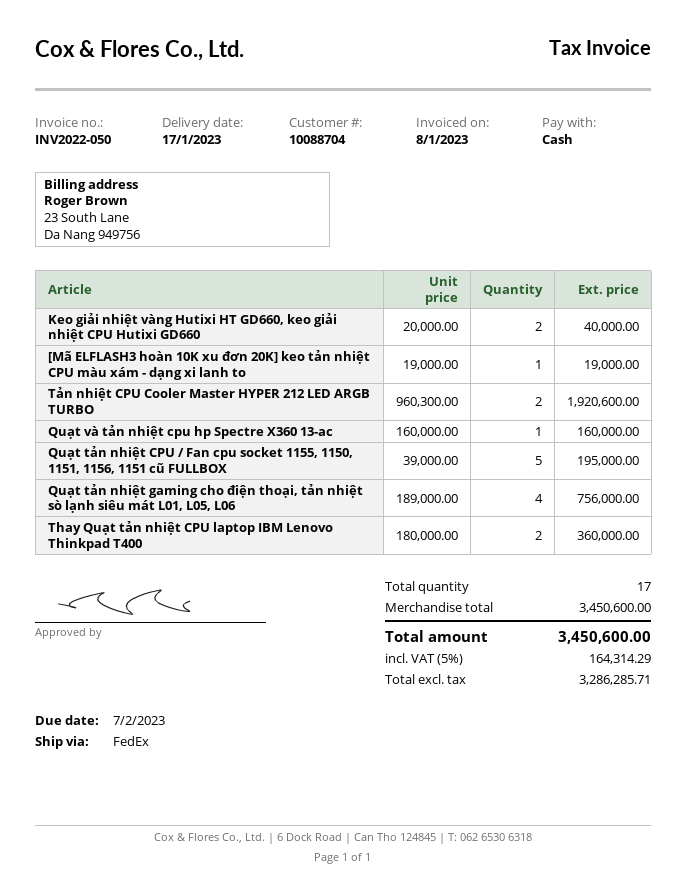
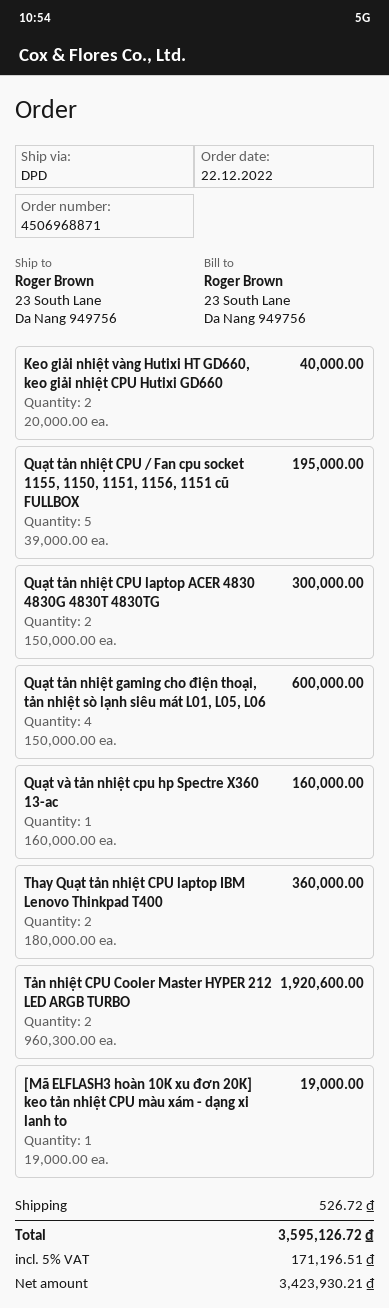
shipping method: FedEx -> DPD
Quạt tản nhiệt gaming cho điện thoại, tản nhiệt sò lạnh siêu mát L01, L05, L06: 4 x 189000.00 = 756000.00 -> 4 x 150000.00 = 600000.00
Quạt tản nhiệt CPU laptop ACER 4830 4830G 4830T 4830TG: none -> 2 x 150000.00 = 300000.00
shipping: none -> 526.72
net: 3286285.71 -> 3423930.21
tax: 5% = 164314.29 -> 5% = 171196.51
total: 3450600.00 -> 3595126.72

